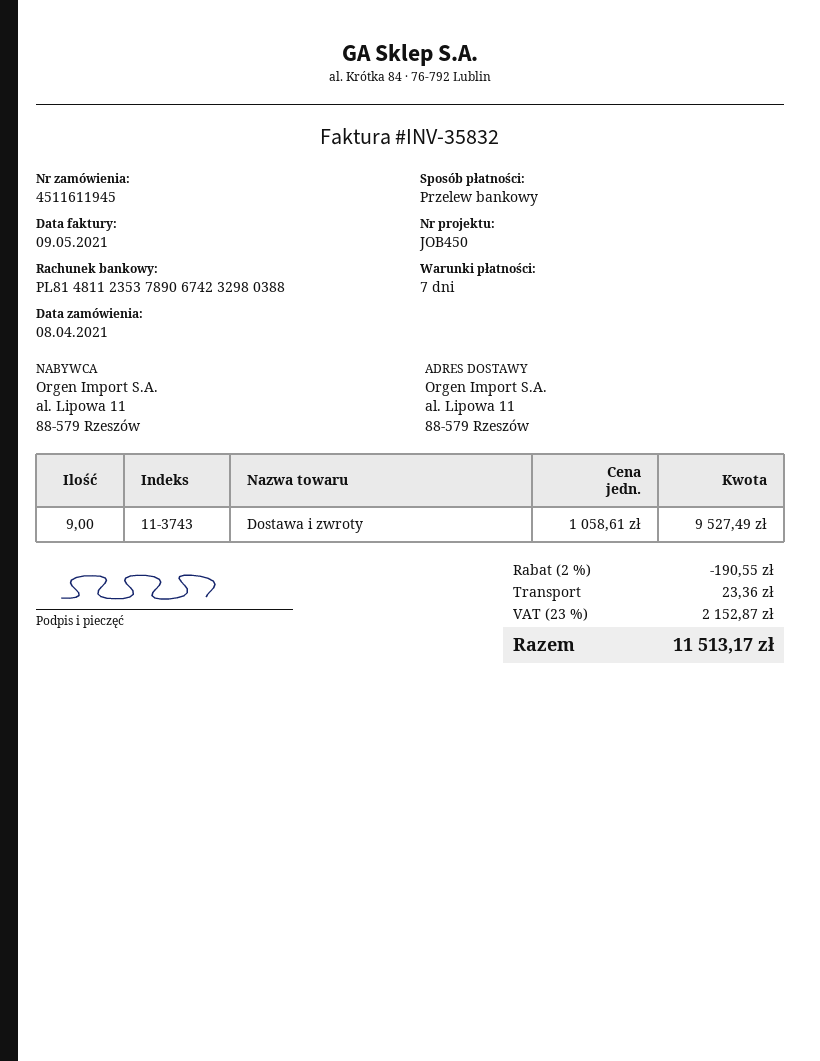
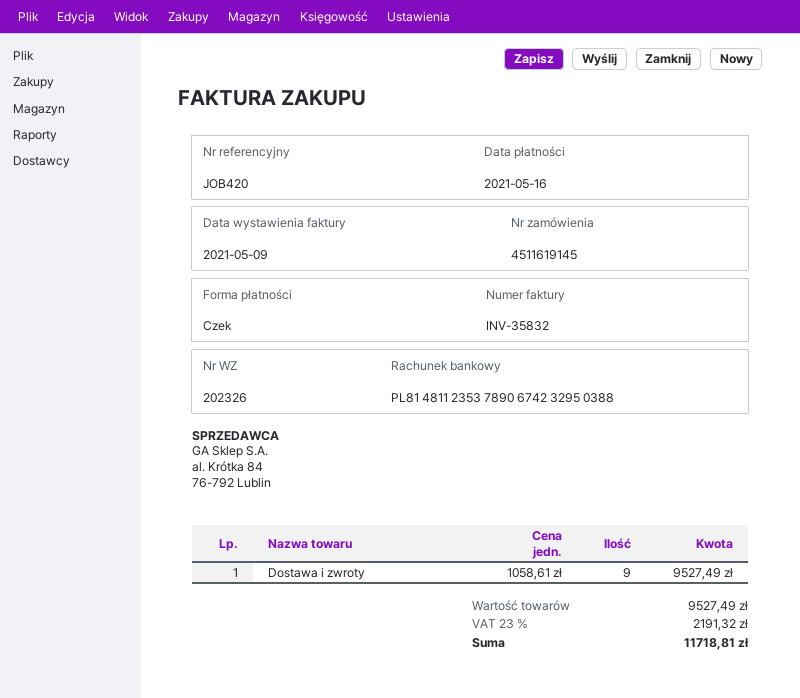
order number: 4511611945 -> 4511619145
reference: JOB450 -> JOB420
payment method: bank transfer -> cheque
bank account: PL81481123537890674232980388 -> PL81481123537890674232950388
discount: 2% = 190.55 -> none
shipping: 23.36 -> none
tax: 23% = 2152.87 -> 23% = 2191.32
total: 11513.17 -> 11718.81

